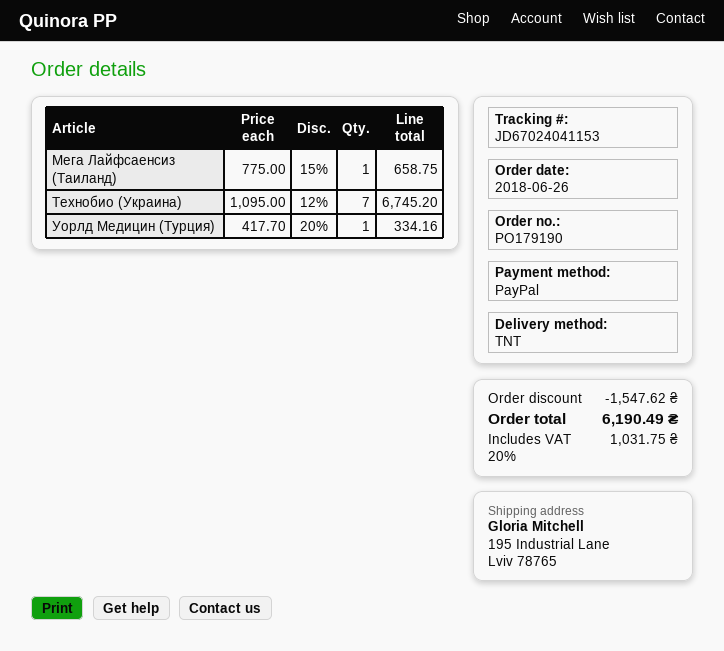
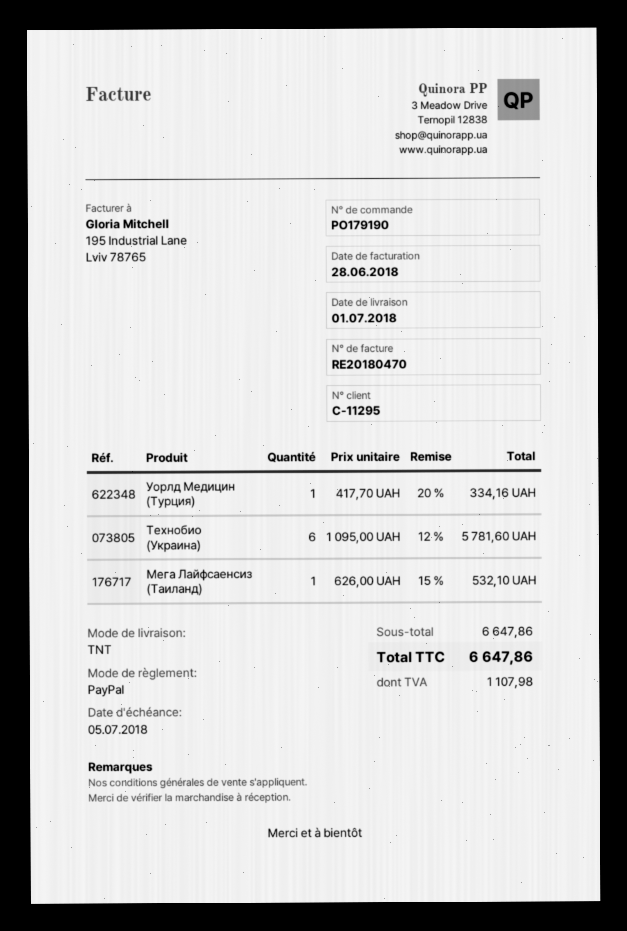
Мега Лайфсаенсиз (Таиланд): 1 x 775.00 - 15% = 658.75 -> 1 x 626.00 - 15% = 532.10
Технобио (Украина): 7 x 1095.00 - 12% = 6745.20 -> 6 x 1095.00 - 12% = 5781.60
discount: 1547.62 -> none
tax: 1031.75 -> 1107.98
total: 6190.49 -> 6647.86

